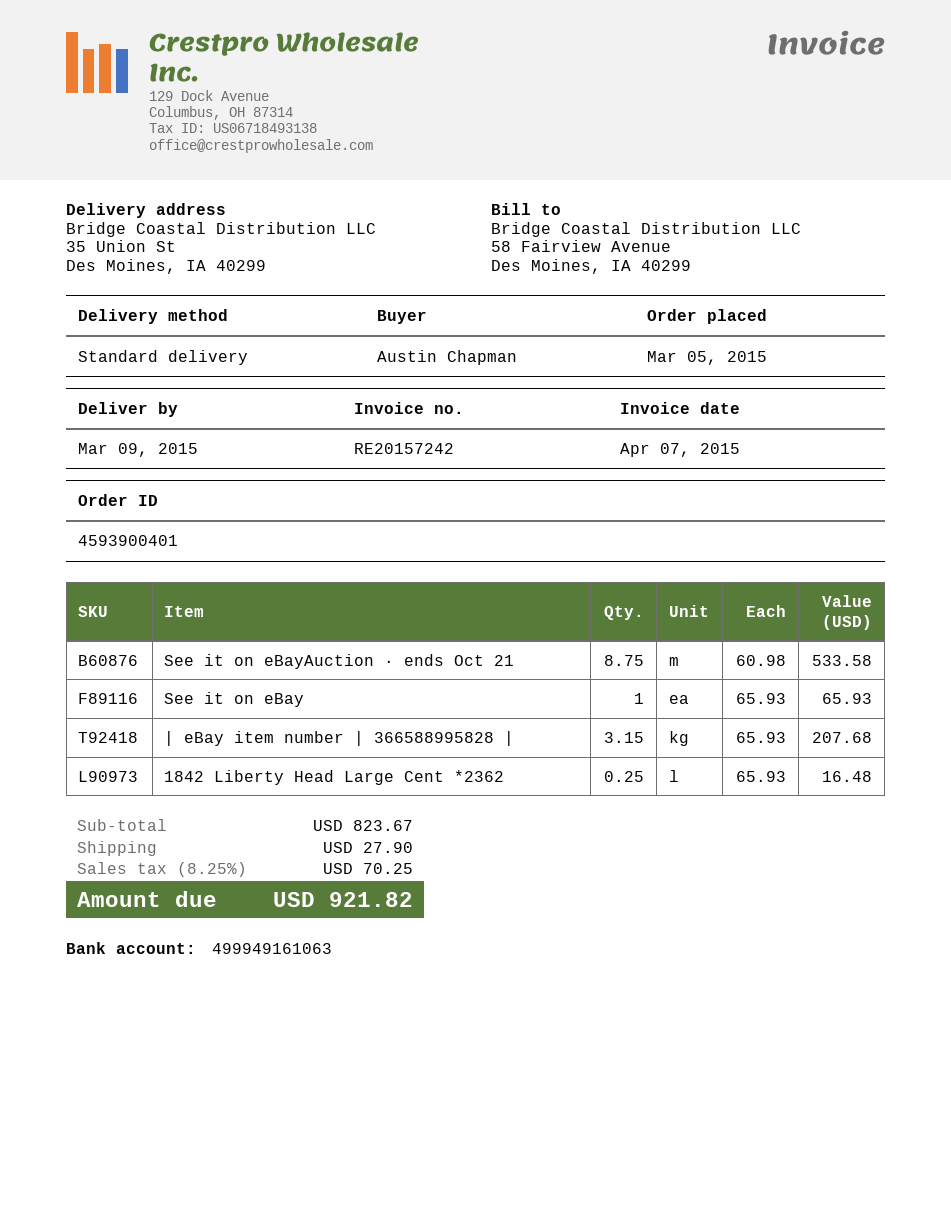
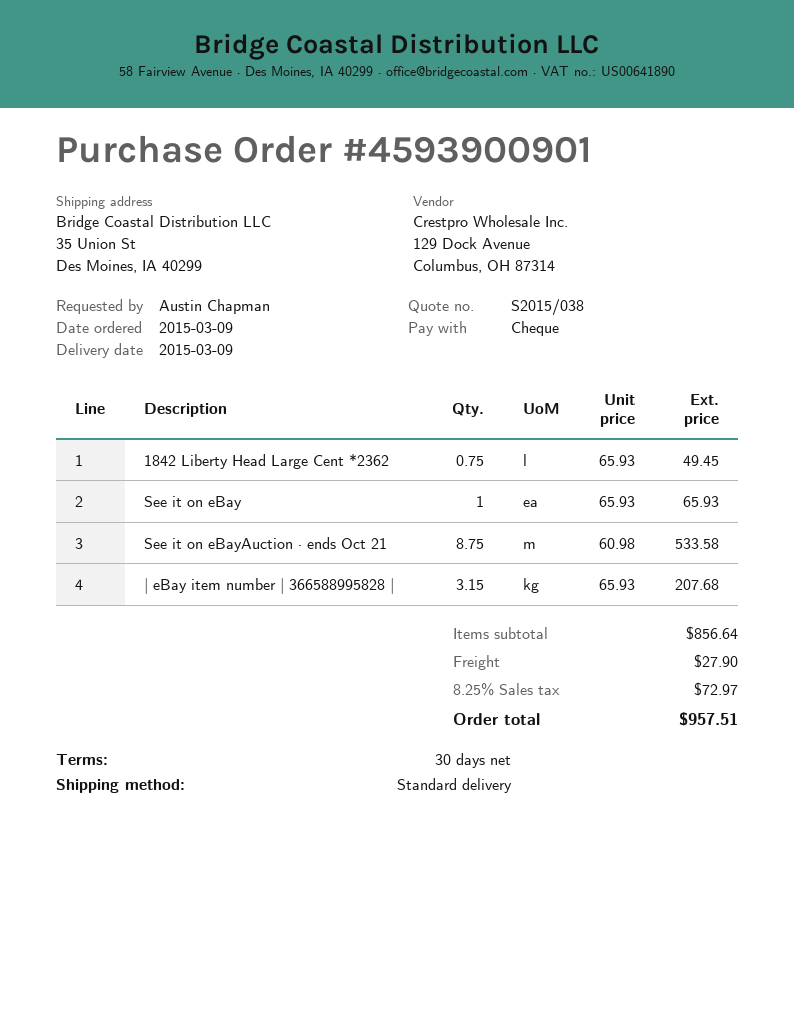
order number: 4593900401 -> 4593900901
order date: 2015-03-05 -> 2015-03-09
1842 Liberty Head Large Cent *2362: 0.25 x 65.93 = 16.48 -> 0.75 x 65.93 = 49.45
subtotal: 823.67 -> 856.64
tax: 8.25% = 70.25 -> 8.25% = 72.97
total: 921.82 -> 957.51

